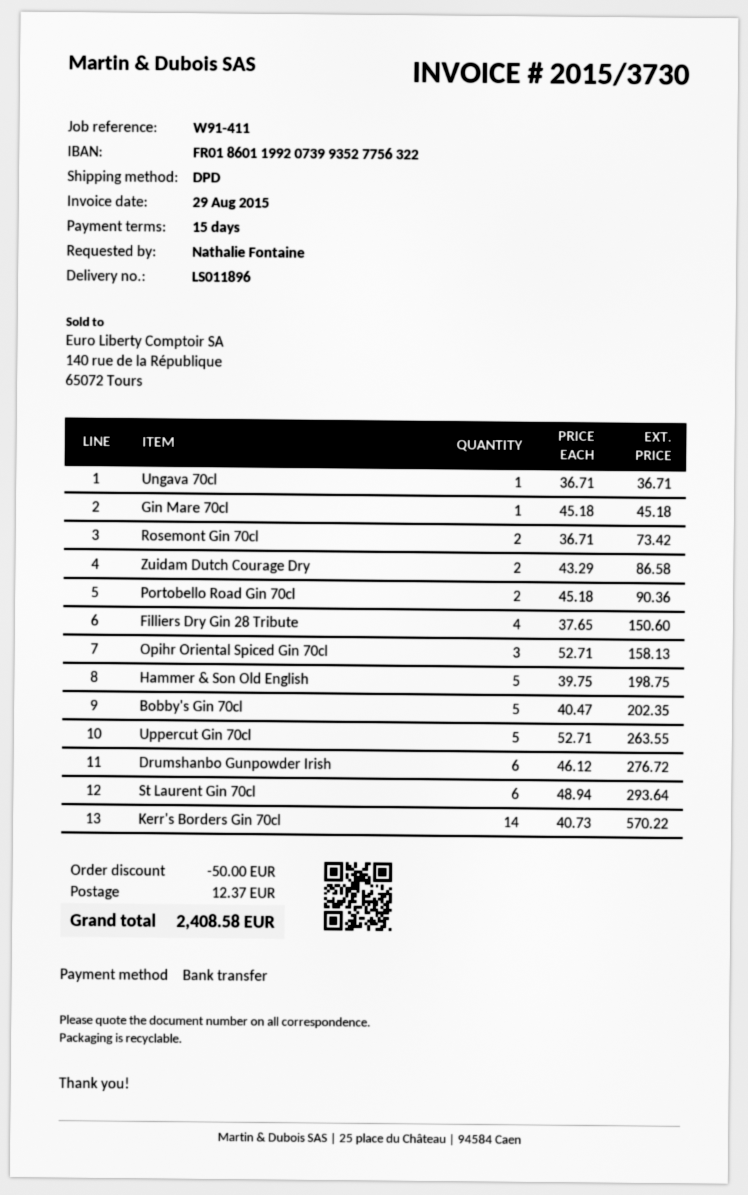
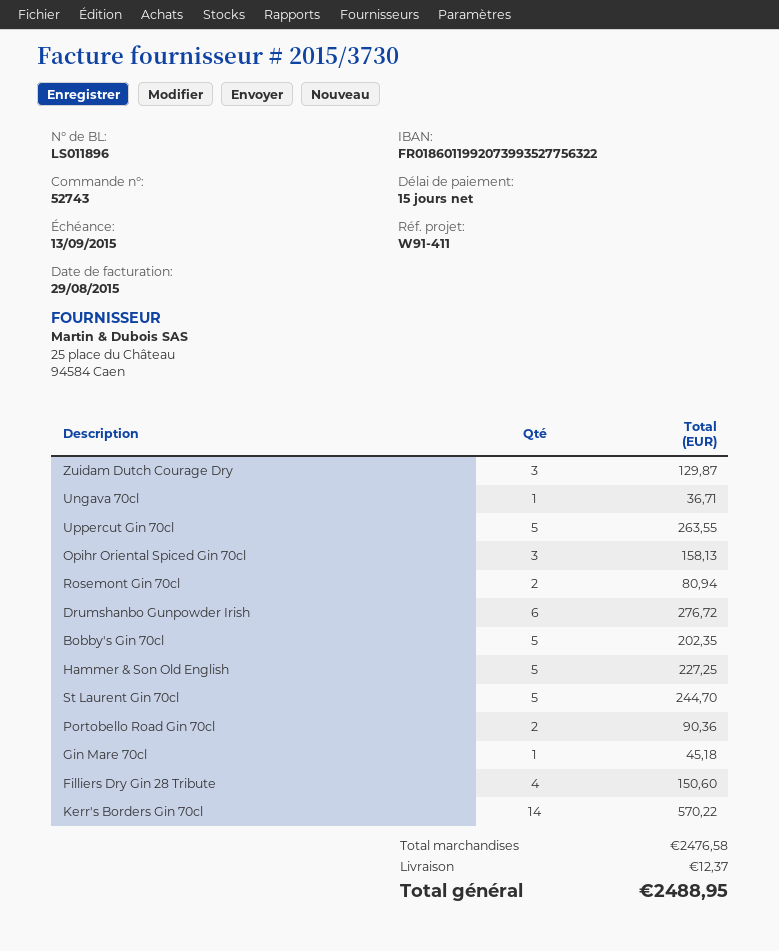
Rosemont Gin 70cl: 2 for 73.42 -> 2 for 80.94
Zuidam Dutch Courage Dry: 2 for 86.58 -> 3 for 129.87
Hammer & Son Old English: 5 for 198.75 -> 5 for 227.25
St Laurent Gin 70cl: 6 for 293.64 -> 5 for 244.70
discount: 50.00 -> none
total: 2408.58 -> 2488.95

